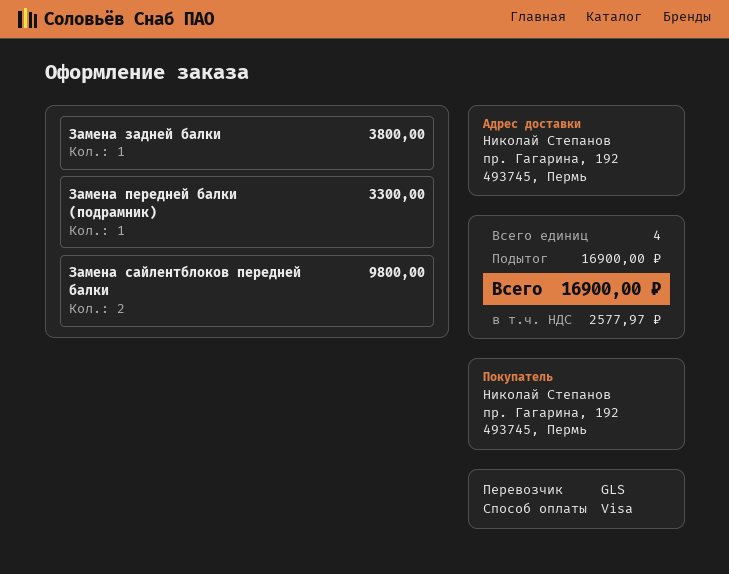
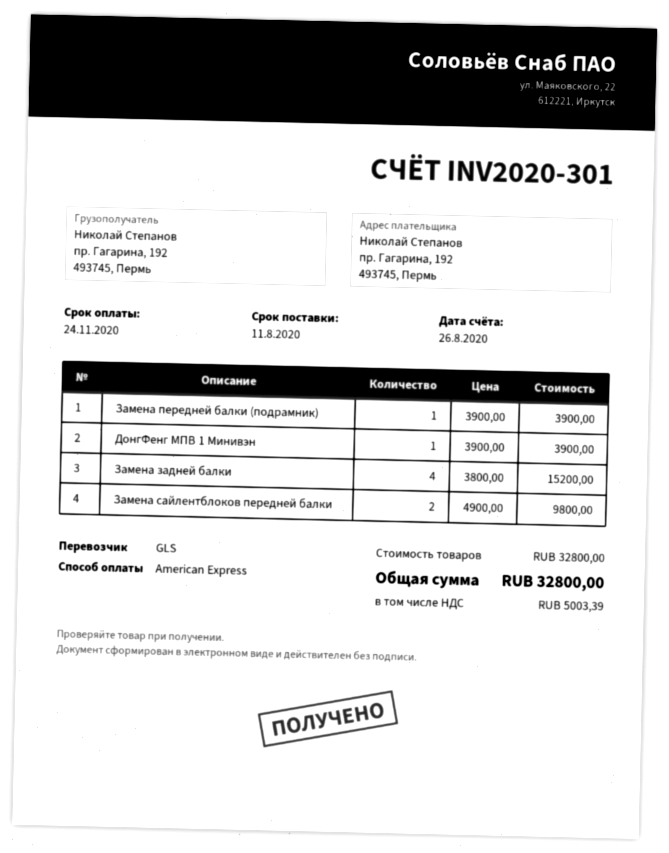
payment method: Visa -> American Express
Замена задней балки: 1 for 3800.00 -> 4 for 15200.00
Замена передней балки (подрамник): 1 for 3300.00 -> 1 for 3900.00
ДонгФенг МПВ 1 Минивэн: none -> 1 for 3900.00
subtotal: 16900.00 -> 32800.00
tax: 2577.97 -> 5003.39
total: 16900.00 -> 32800.00

